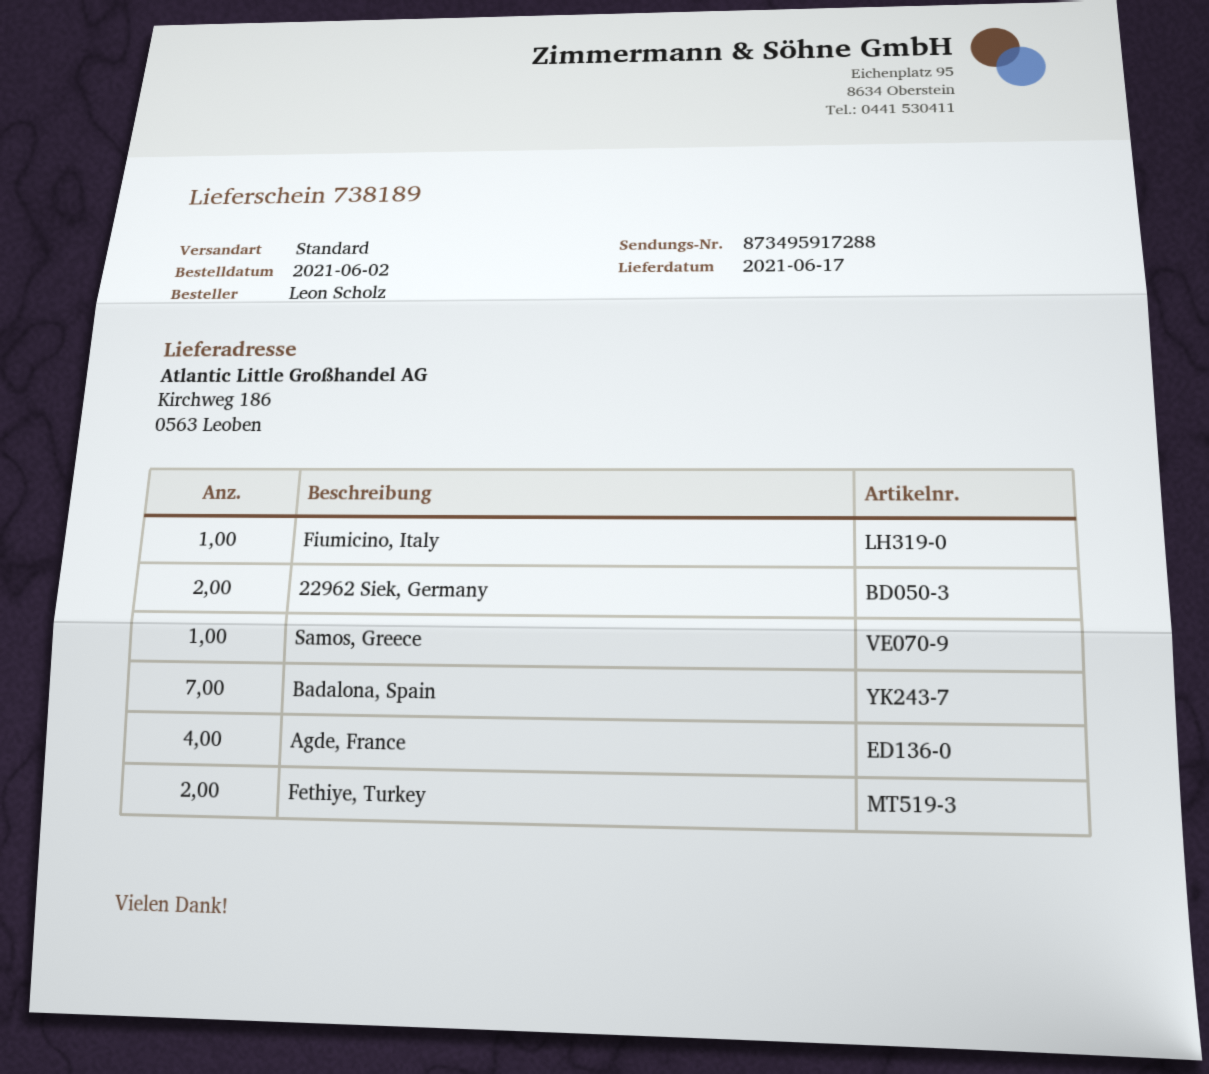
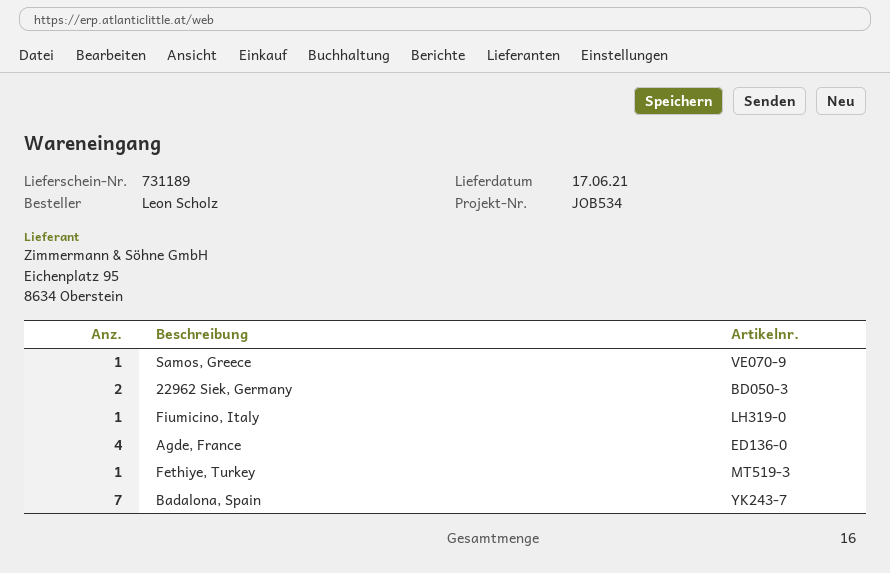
delivery note number: 738189 -> 731189
Fethiye, Turkey: 2 -> 1

